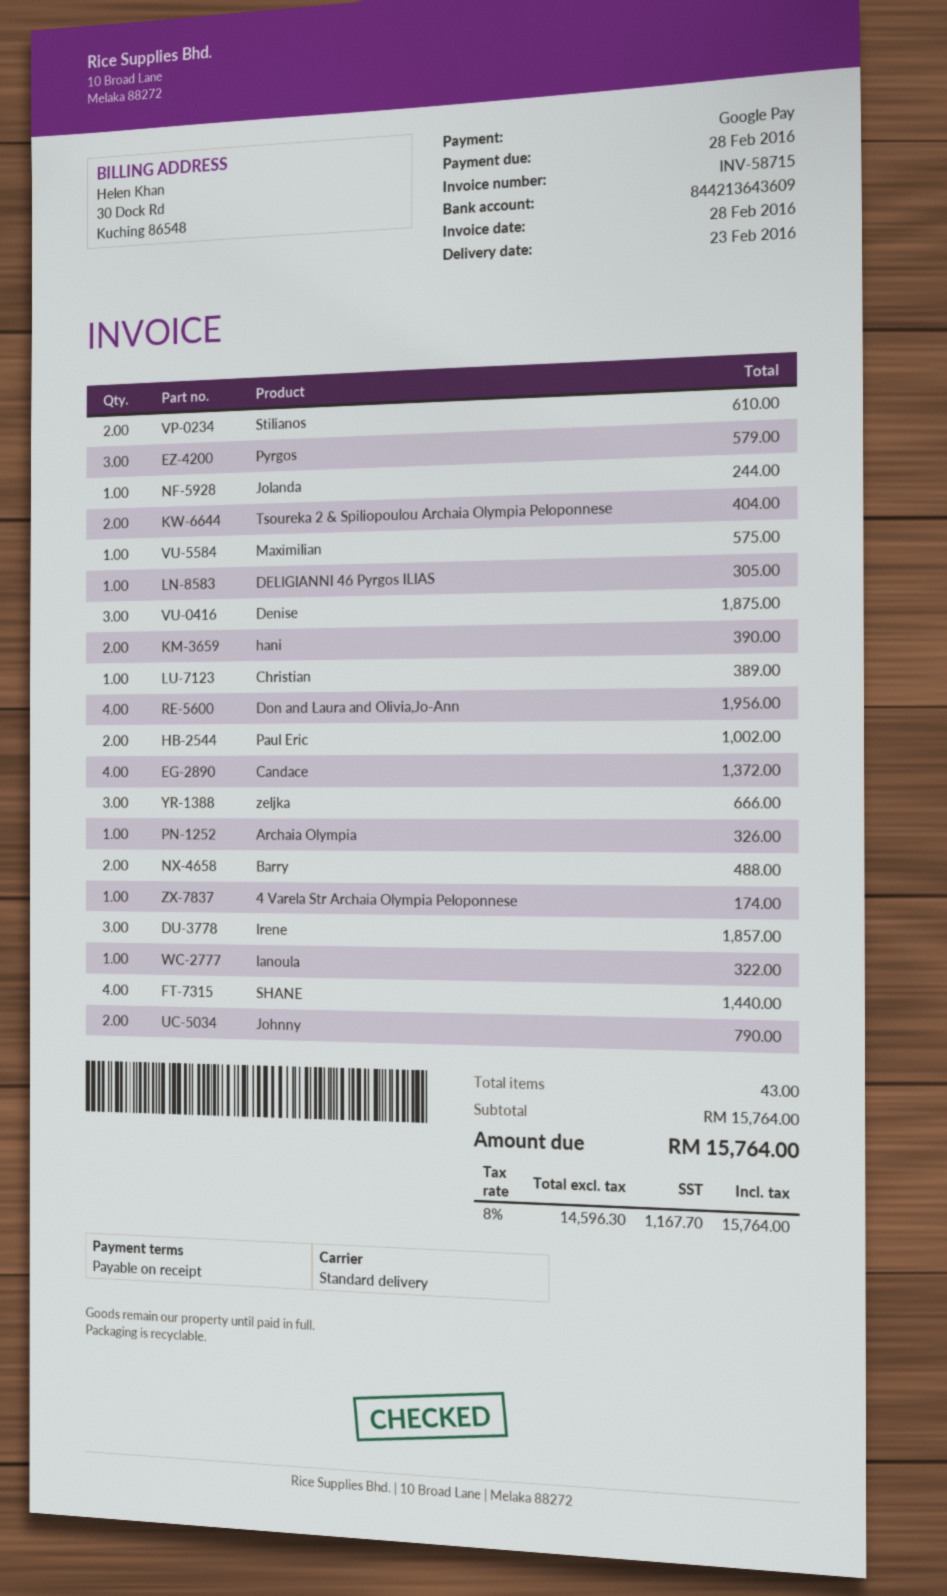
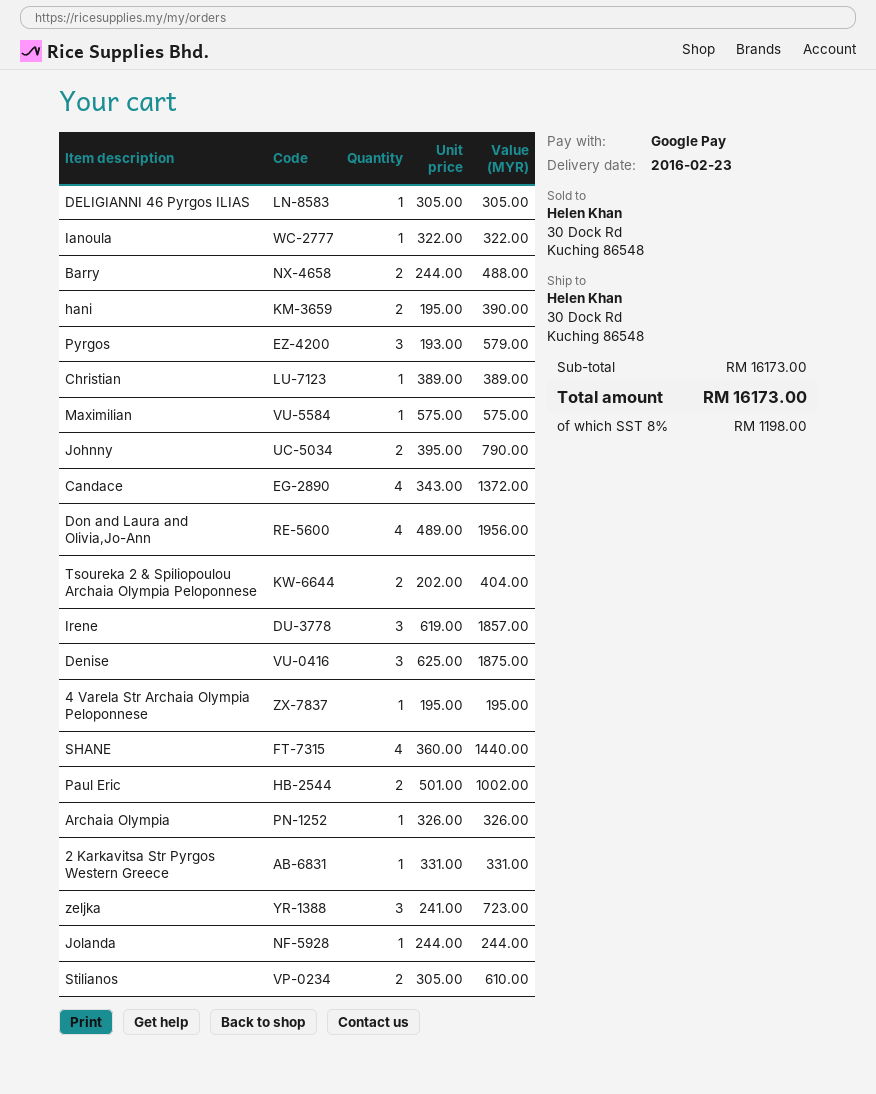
zeljka: 3 for 666.00 -> 3 for 723.00
4 Varela Str Archaia Olympia Peloponnese: 1 for 174.00 -> 1 for 195.00
2 Karkavitsa Str Pyrgos Western Greece: none -> 1 for 331.00
subtotal: 15764.00 -> 16173.00
tax: 8% = 1167.70 -> 8% = 1198.00
total: 15764.00 -> 16173.00

